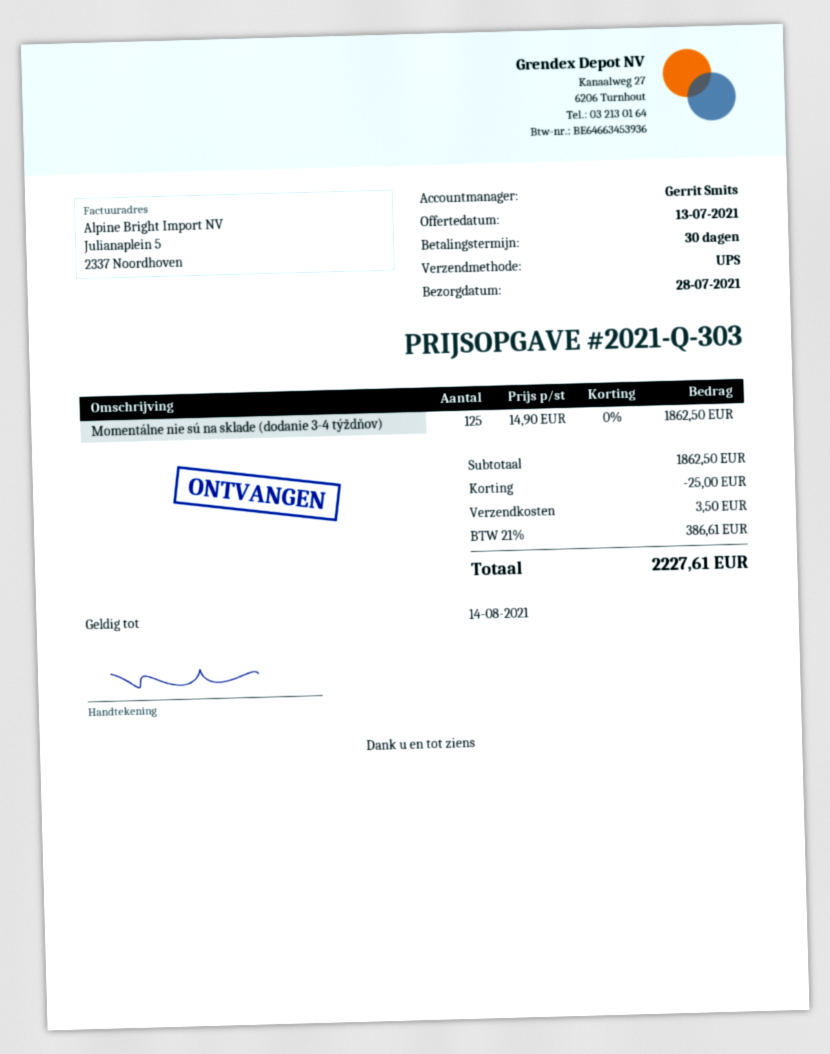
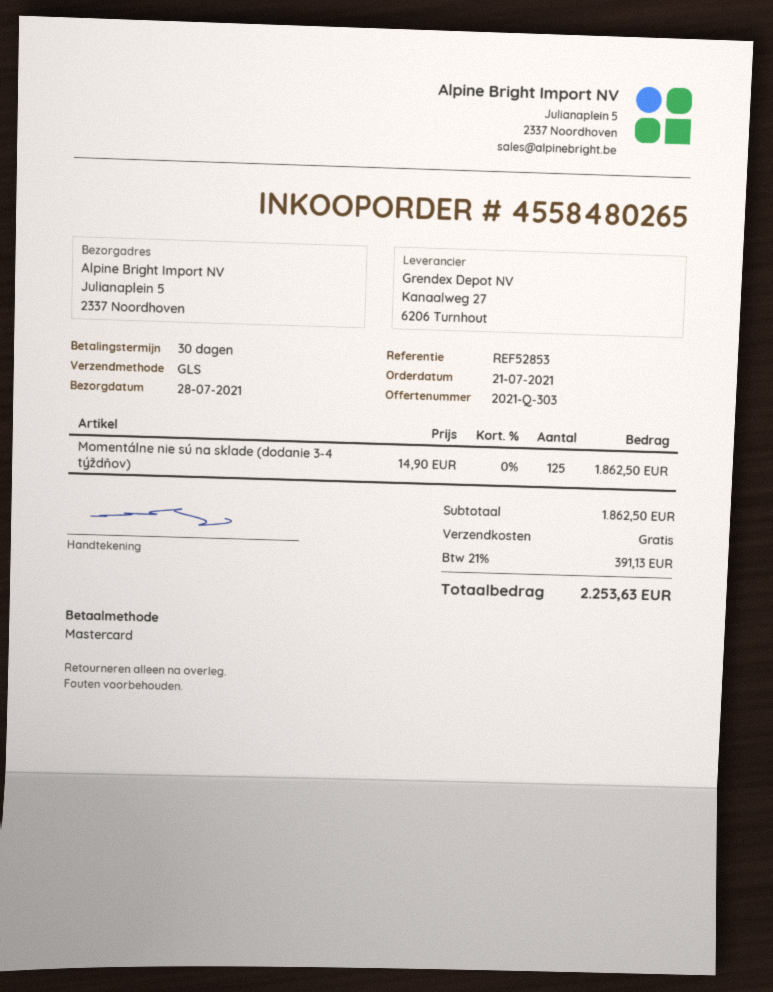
shipping method: UPS -> GLS
discount: 25.00 -> none
shipping: 3.50 -> 0.00
tax: 21% = 386.61 -> 21% = 391.13
total: 2227.61 -> 2253.63

